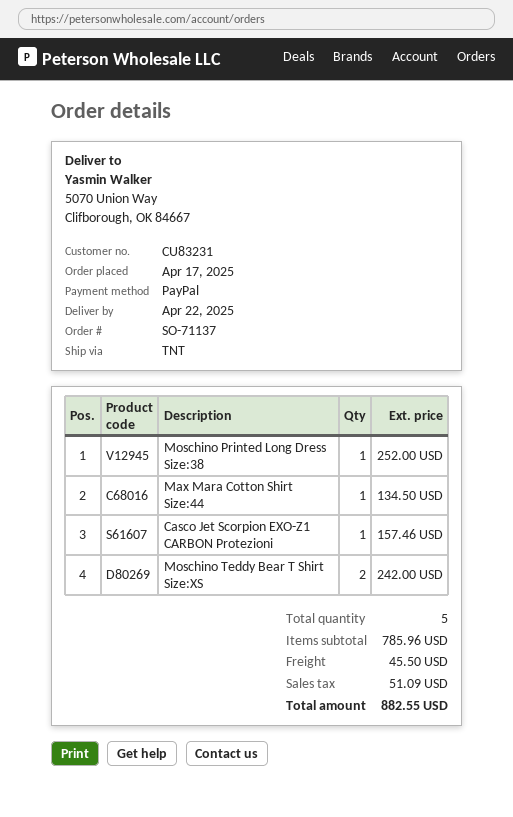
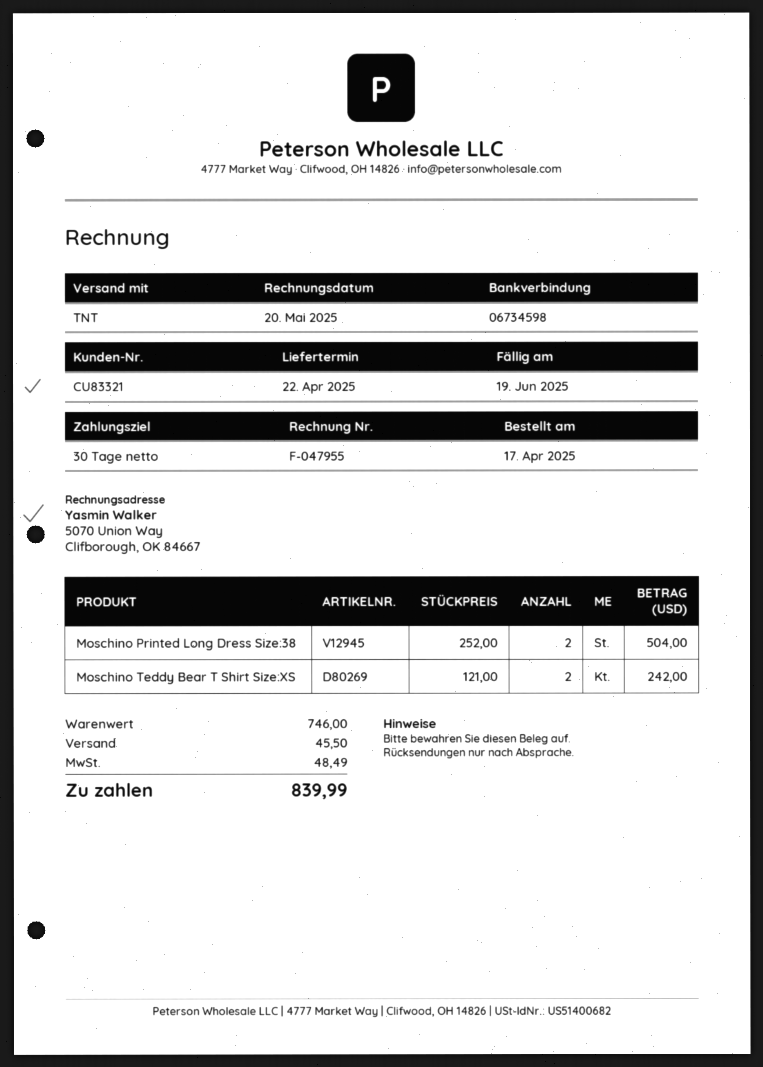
customer number: CU83231 -> CU83321
Moschino Printed Long Dress Size:38: 1 for 252.00 -> 2 for 504.00
Max Mara Cotton Shirt Size:44: 1 for 134.50 -> none
Casco Jet Scorpion EXO-Z1 CARBON Protezioni: 1 for 157.46 -> none
subtotal: 785.96 -> 746.00
tax: 51.09 -> 48.49
total: 882.55 -> 839.99

